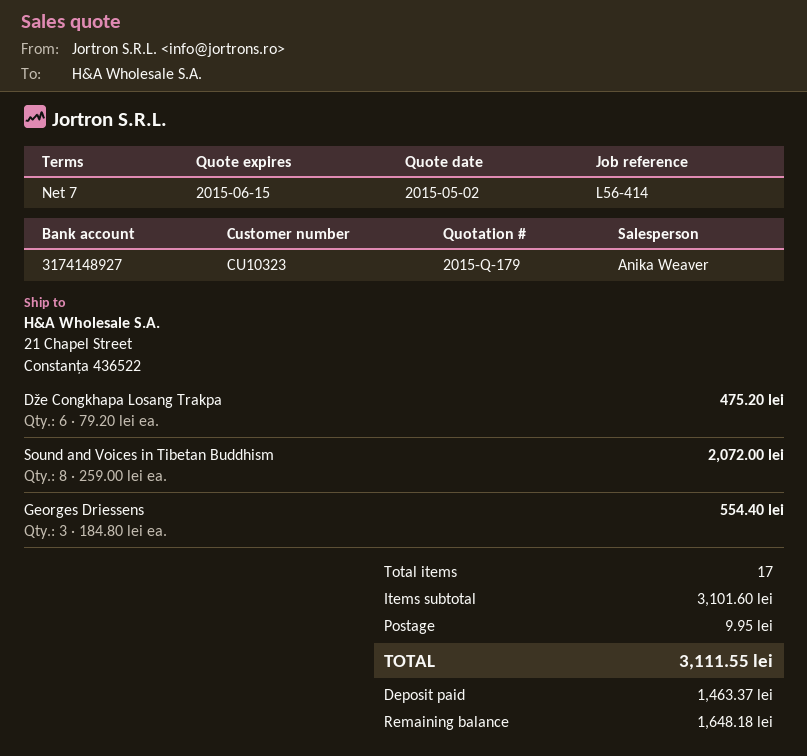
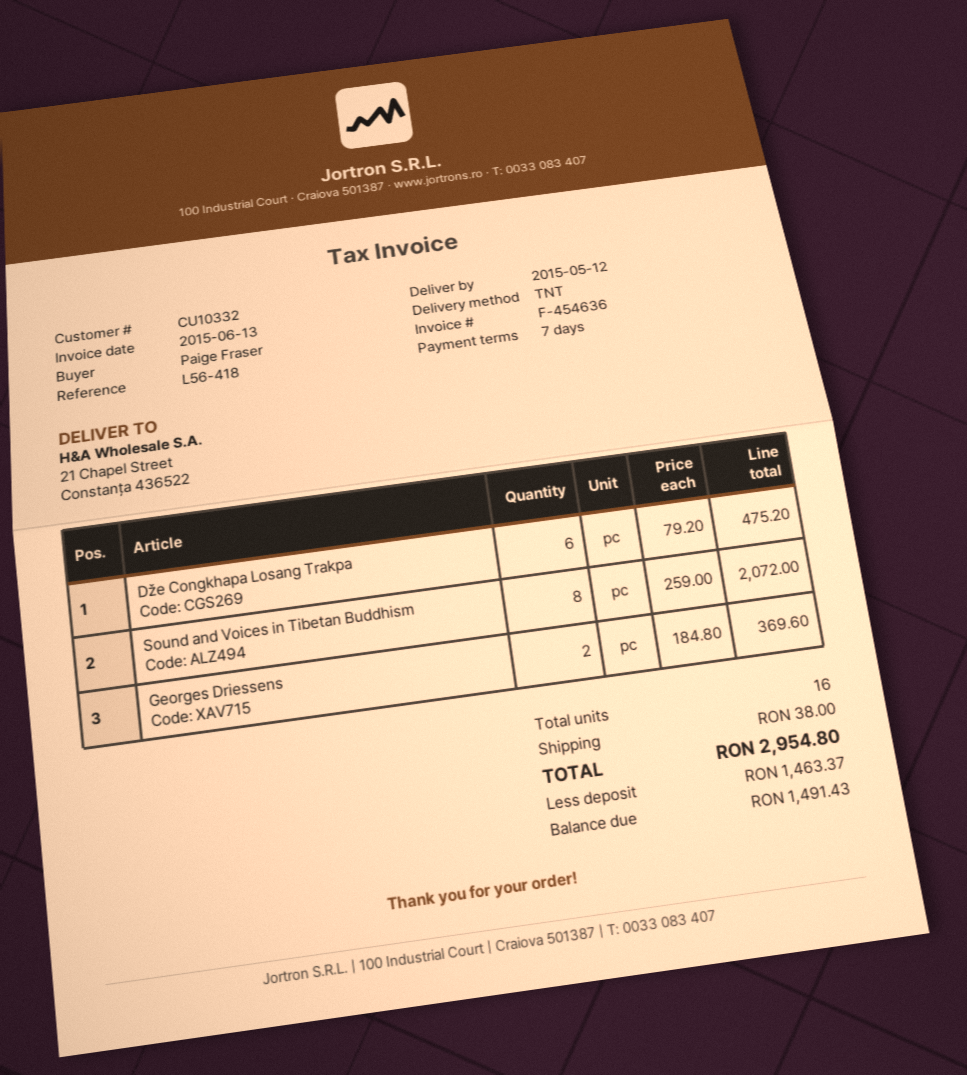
customer number: CU10323 -> CU10332
reference: L56-414 -> L56-418
Georges Driessens: 3 x 184.80 = 554.40 -> 2 x 184.80 = 369.60
total quantity: 17 -> 16
shipping: 9.95 -> 38.00
total: 3111.55 -> 2954.80
balance: 1648.18 -> 1491.43

